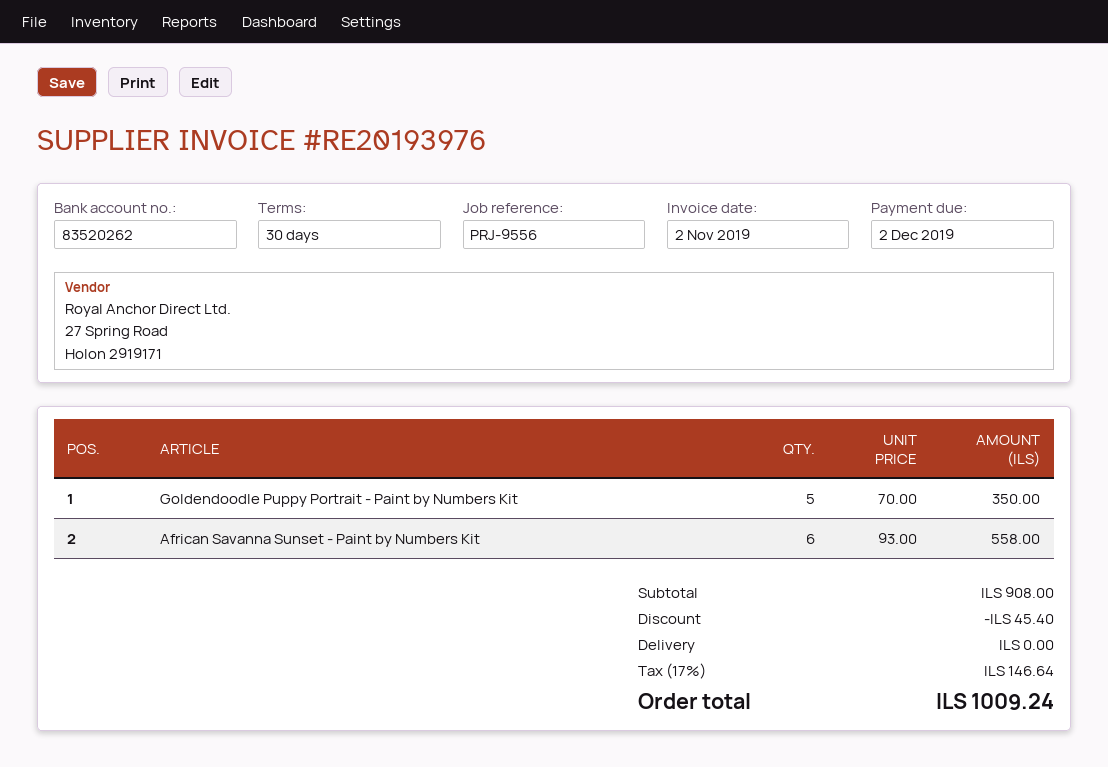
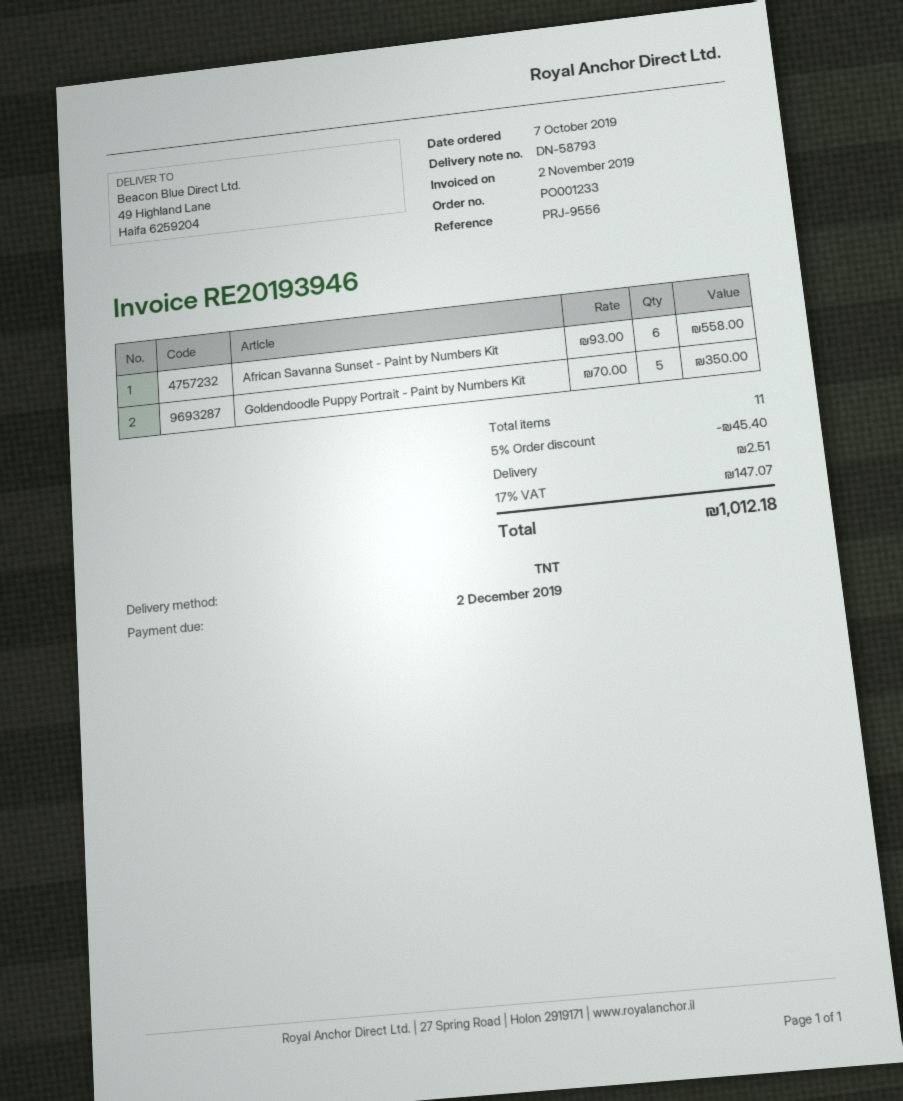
invoice number: RE20193976 -> RE20193946
shipping: 0.00 -> 2.51
tax: 17% = 146.64 -> 17% = 147.07
total: 1009.24 -> 1012.18

